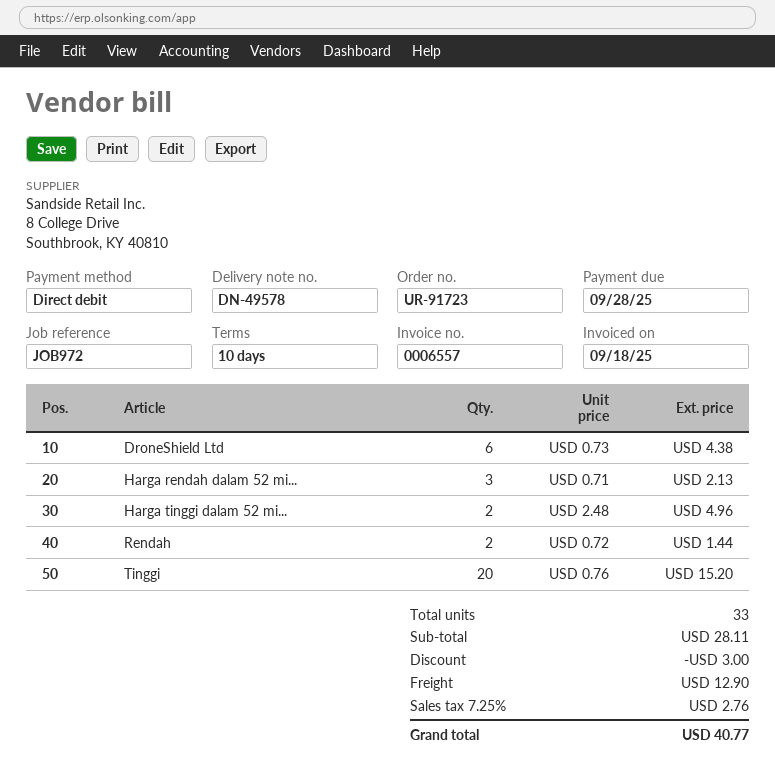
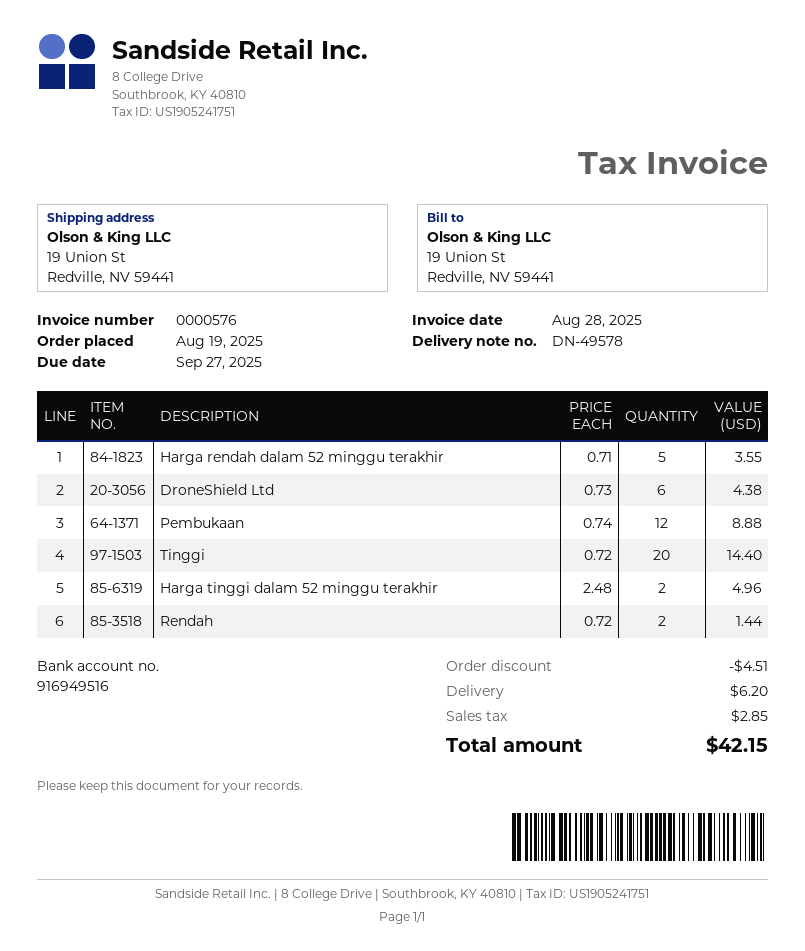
invoice number: 0006557 -> 0000576
invoice date: 2025-09-18 -> 2025-08-28
due date: 2025-09-28 -> 2025-09-27
Harga rendah dalam 52 mi...: 3 x 0.71 = 2.13 -> 5 x 0.71 = 3.55
Tinggi: 20 x 0.76 = 15.20 -> 20 x 0.72 = 14.40
Pembukaan: none -> 12 x 0.74 = 8.88
discount: 3.00 -> 4.51
shipping: 12.90 -> 6.20
tax: 2.76 -> 2.85
total: 40.77 -> 42.15

